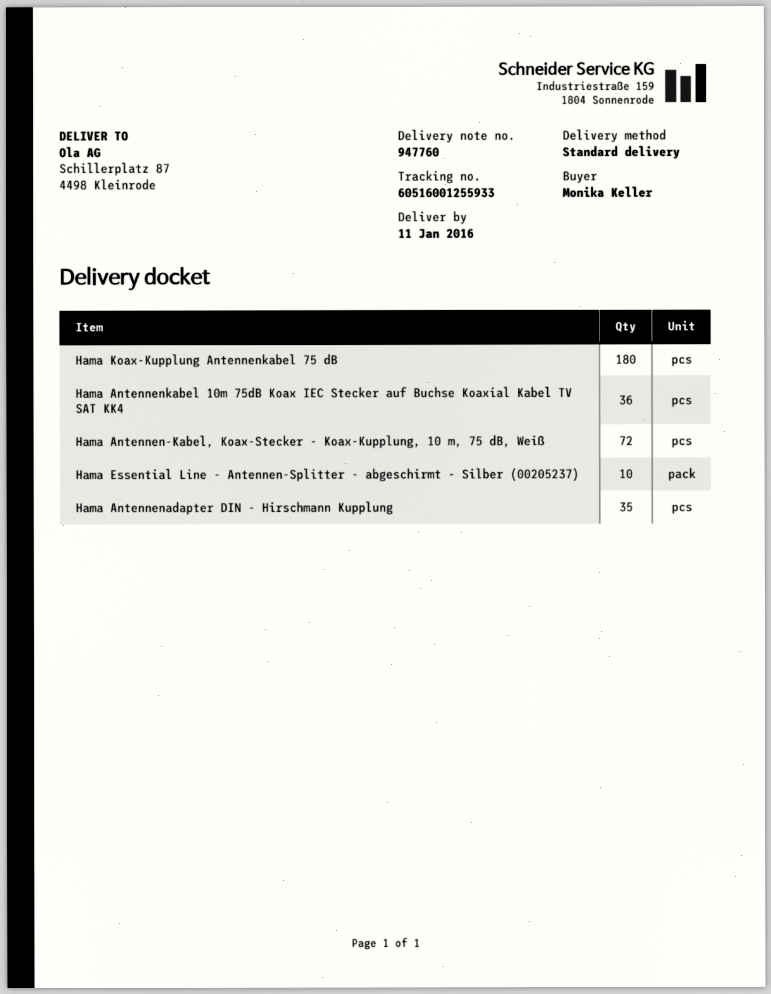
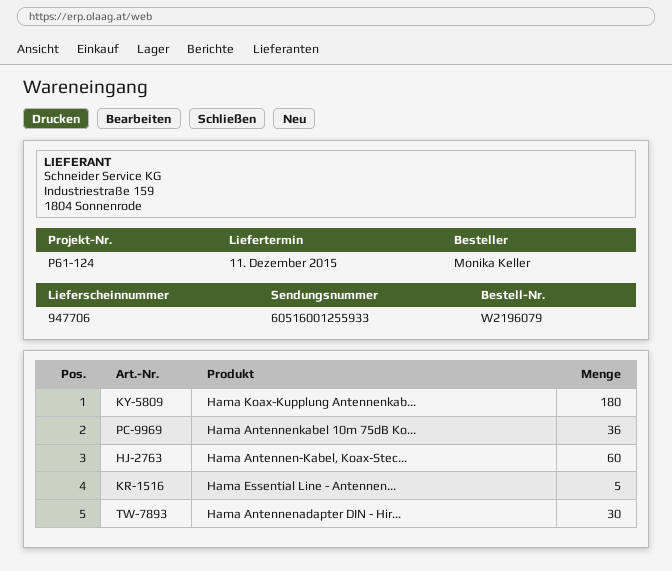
delivery note number: 947760 -> 947706
delivery date: 2016-01-11 -> 2015-12-11
Hama Antennen-Kabel, Koax-Stecker - Koax-Kupplung, 10 m, 75 dB, Weiß: 72 -> 60
Hama Essential Line - Antennen-Splitter - abgeschirmt - Silber (00205237): 10 -> 5
Hama Antennenadapter DIN - Hirschmann Kupplung: 35 -> 30

